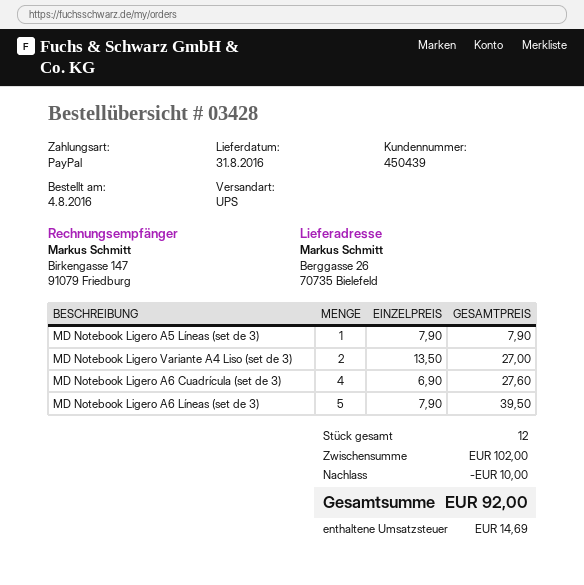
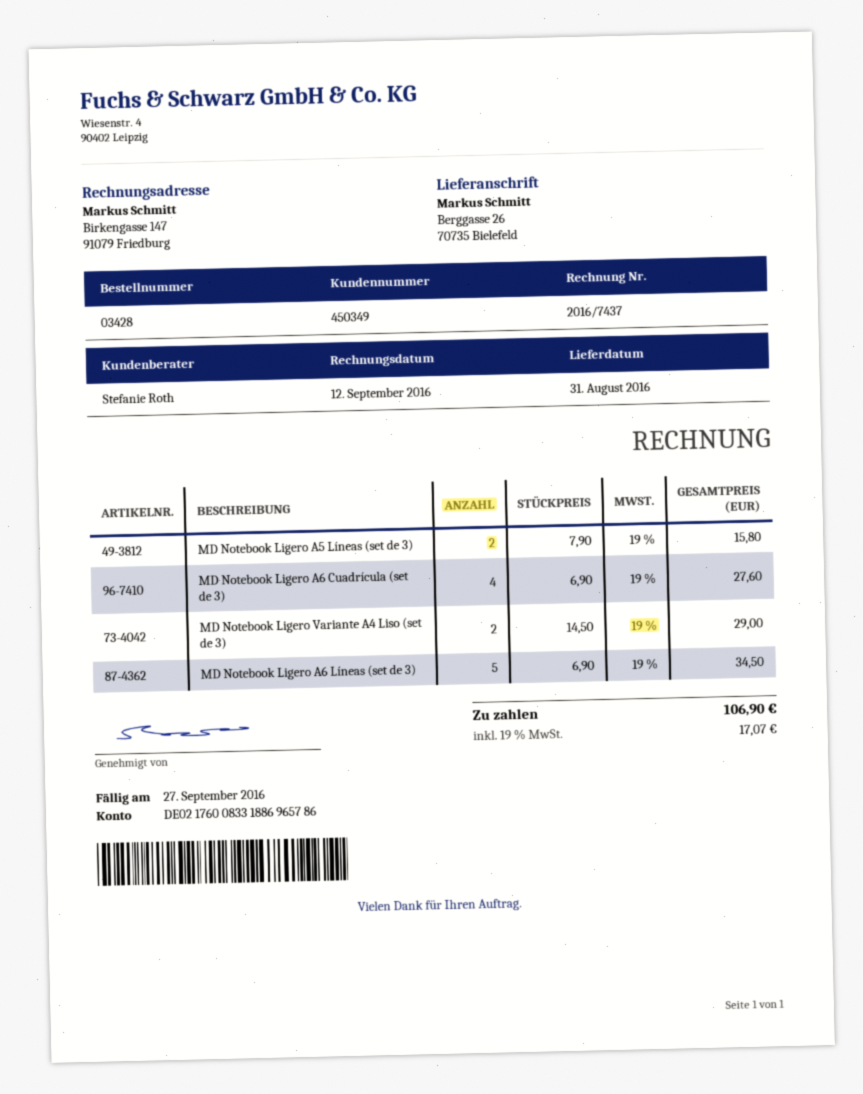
customer number: 450439 -> 450349
MD Notebook Ligero A5 Líneas (set de 3): 1 x 7.90 = 7.90 -> 2 x 7.90 = 15.80
MD Notebook Ligero Variante A4 Liso (set de 3): 2 x 13.50 = 27.00 -> 2 x 14.50 = 29.00
MD Notebook Ligero A6 Líneas (set de 3): 5 x 7.90 = 39.50 -> 5 x 6.90 = 34.50
discount: 10.00 -> none
tax: 14.69 -> 17.07
total: 92.00 -> 106.90

